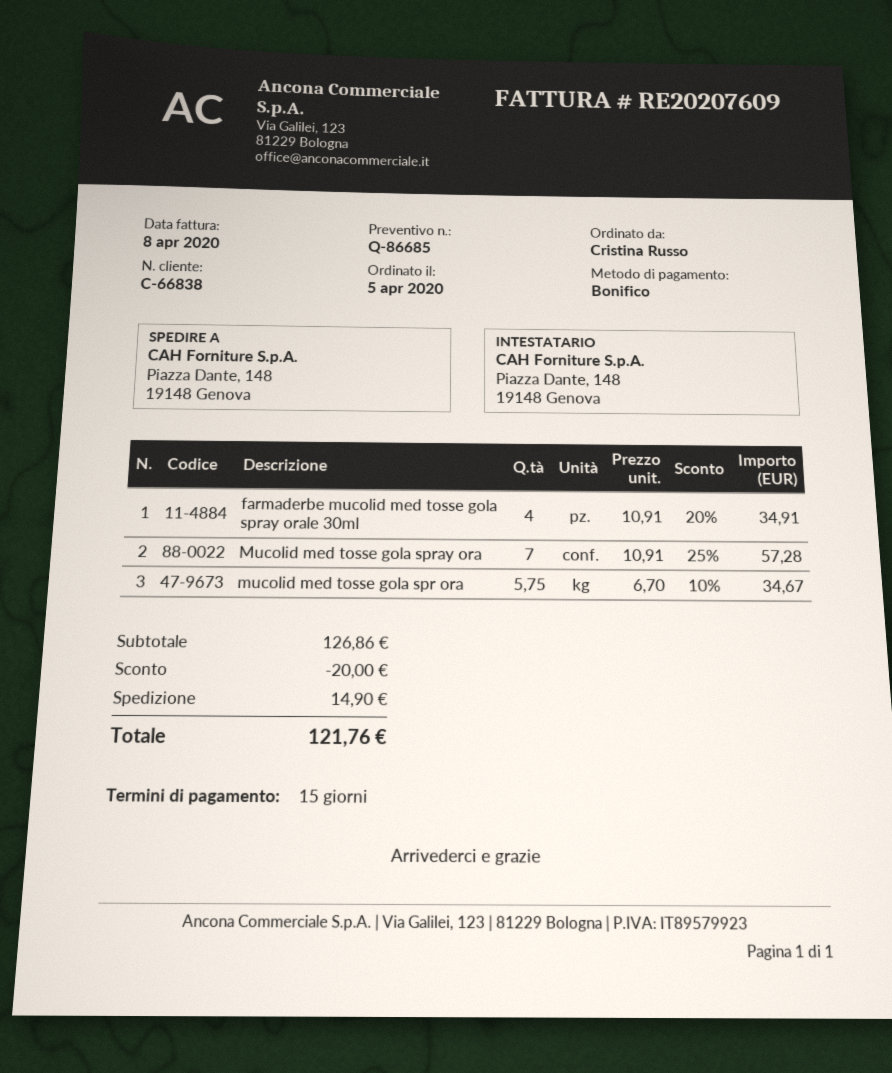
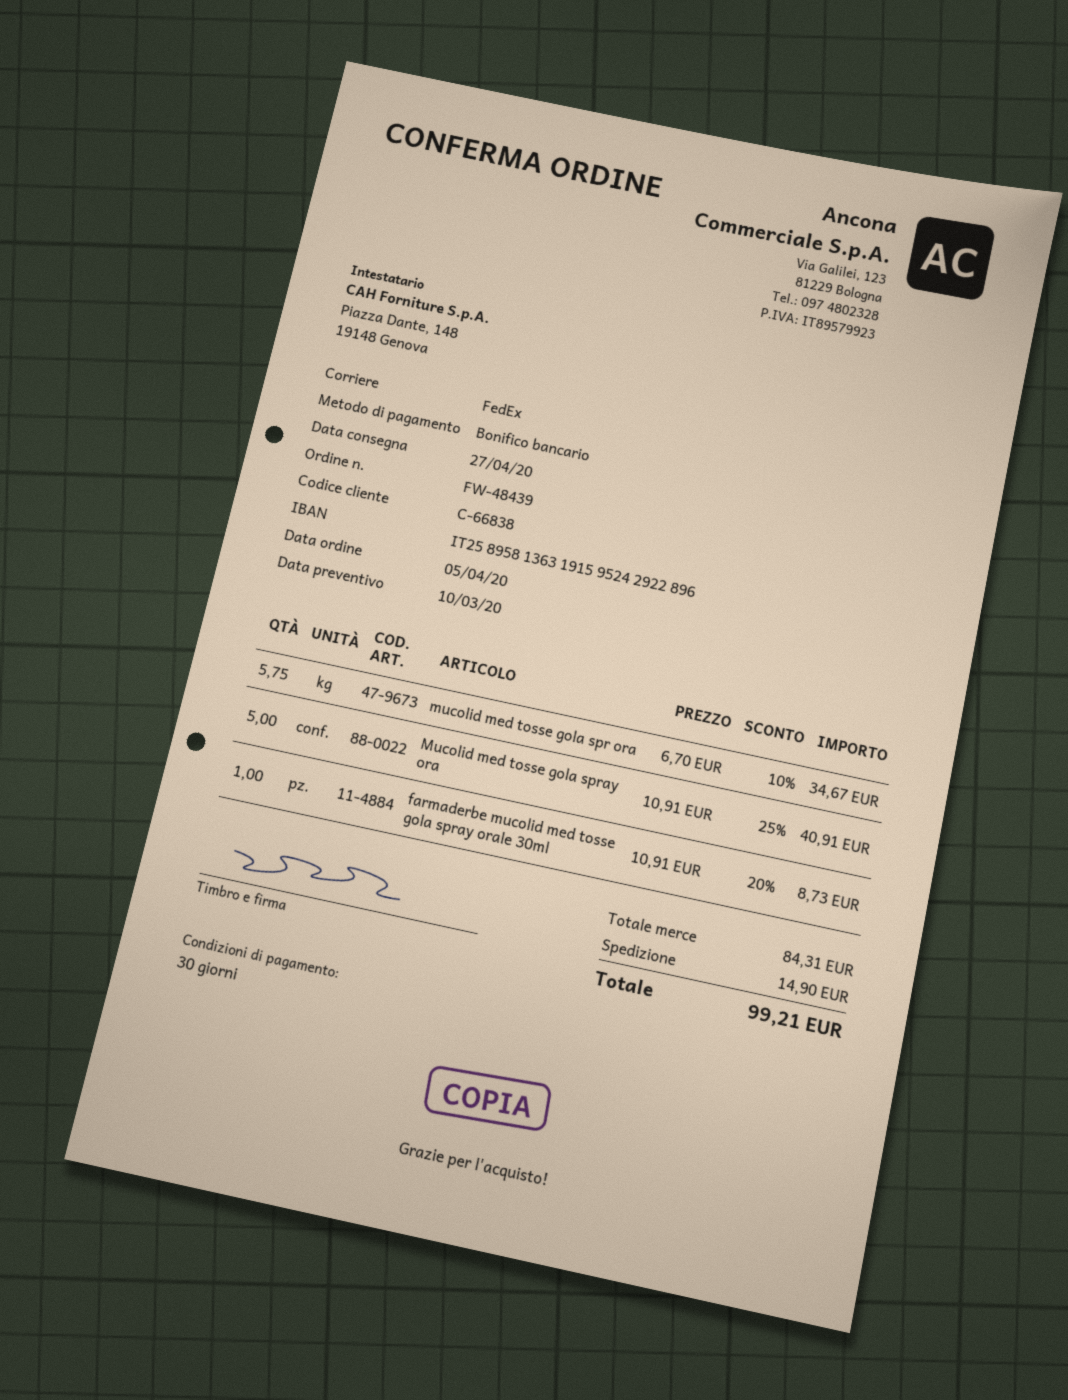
payment terms: 15 days -> 30 days
farmaderbe mucolid med tosse gola spray orale 30ml: 4 x 10.91 - 20% = 34.91 -> 1 x 10.91 - 20% = 8.73
Mucolid med tosse gola spray ora: 7 x 10.91 - 25% = 57.28 -> 5 x 10.91 - 25% = 40.91
subtotal: 126.86 -> 84.31
discount: 20.00 -> none
total: 121.76 -> 99.21

